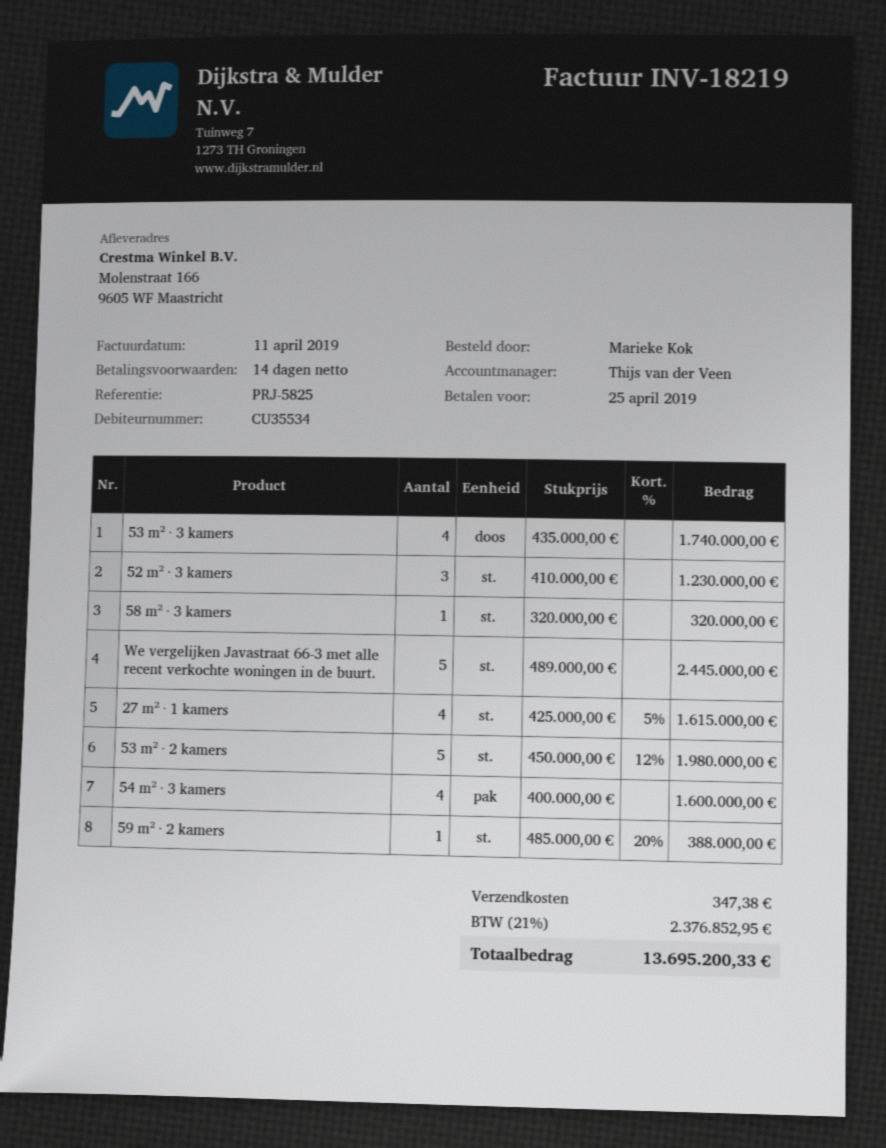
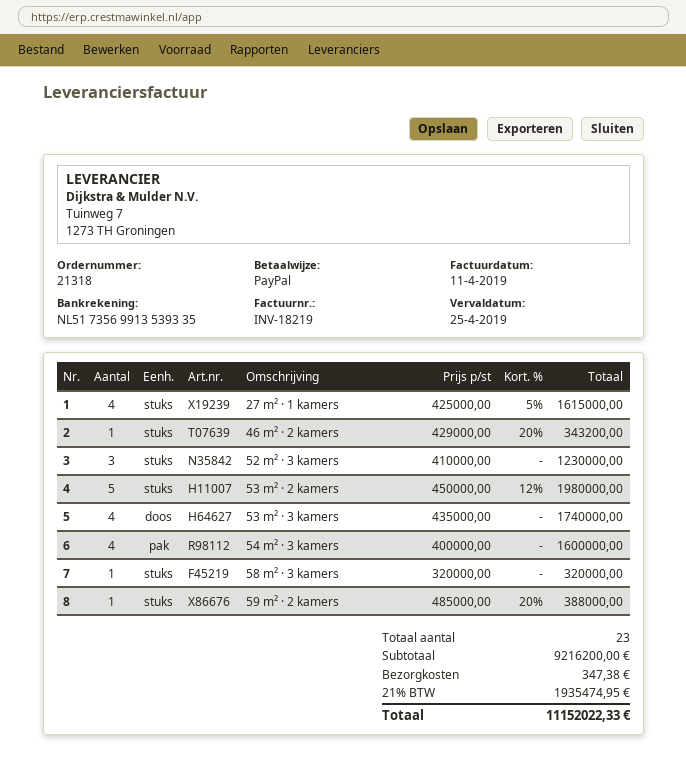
We vergelijken Javastraat 66-3 met alle recent verkochte woningen in de buurt.: 5 x 489000.00 = 2445000.00 -> none
46 m² · 2 kamers: none -> 1 x 429000.00 - 20% = 343200.00
tax: 21% = 2376852.95 -> 21% = 1935474.95
total: 13695200.33 -> 11152022.33

